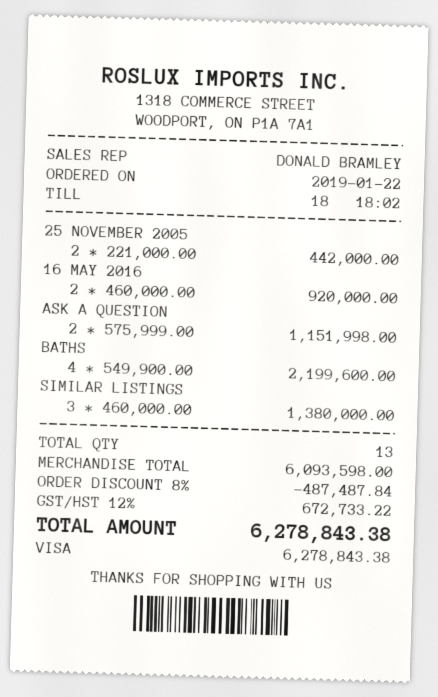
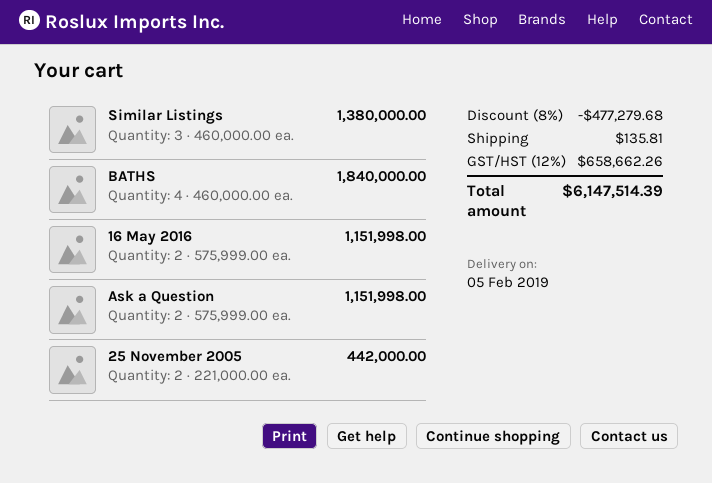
16 MAY 2016: 2 x 460000.00 = 920000.00 -> 2 x 575999.00 = 1151998.00
BATHS: 4 x 549900.00 = 2199600.00 -> 4 x 460000.00 = 1840000.00
discount: 8% = 487487.84 -> 8% = 477279.68
shipping: none -> 135.81
tax: 12% = 672733.22 -> 12% = 658662.26
total: 6278843.38 -> 6147514.39

